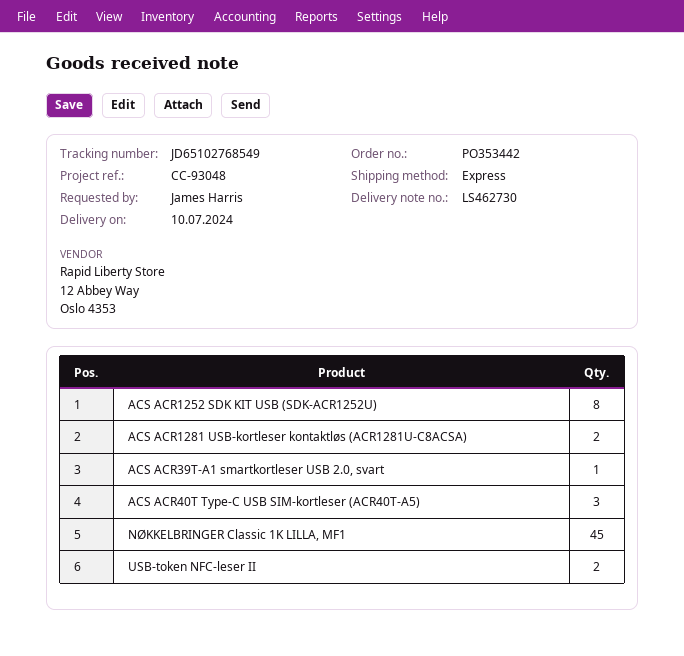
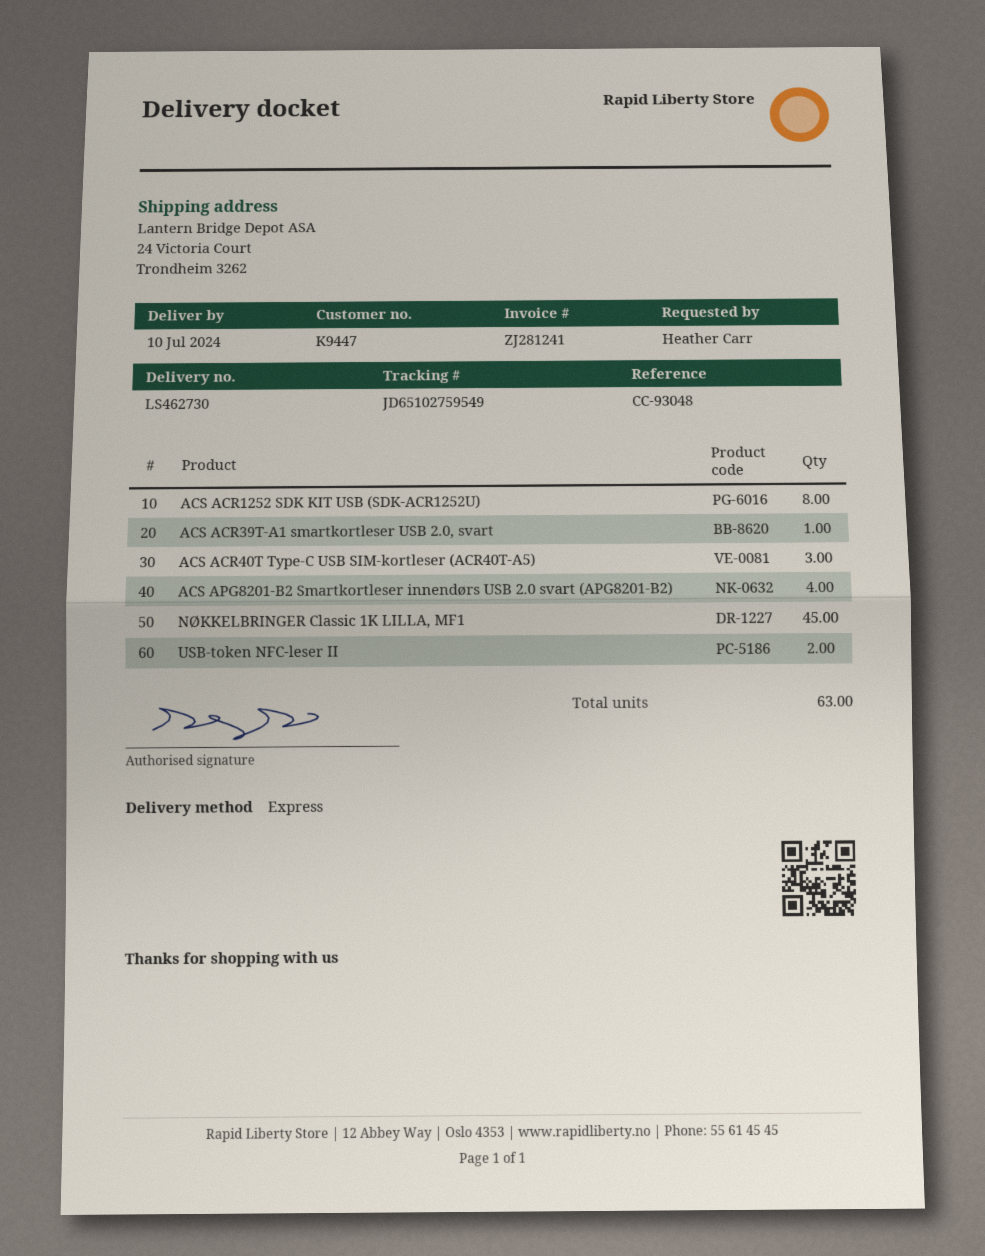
ordered by: James Harris -> Heather Carr
tracking number: JD65102768549 -> JD65102759549
ACS ACR1281 USB-kortleser kontaktløs (ACR1281U-C8ACSA): 2 -> none
ACS APG8201-B2 Smartkortleser innendørs USB 2.0 svart (APG8201-B2): none -> 4

